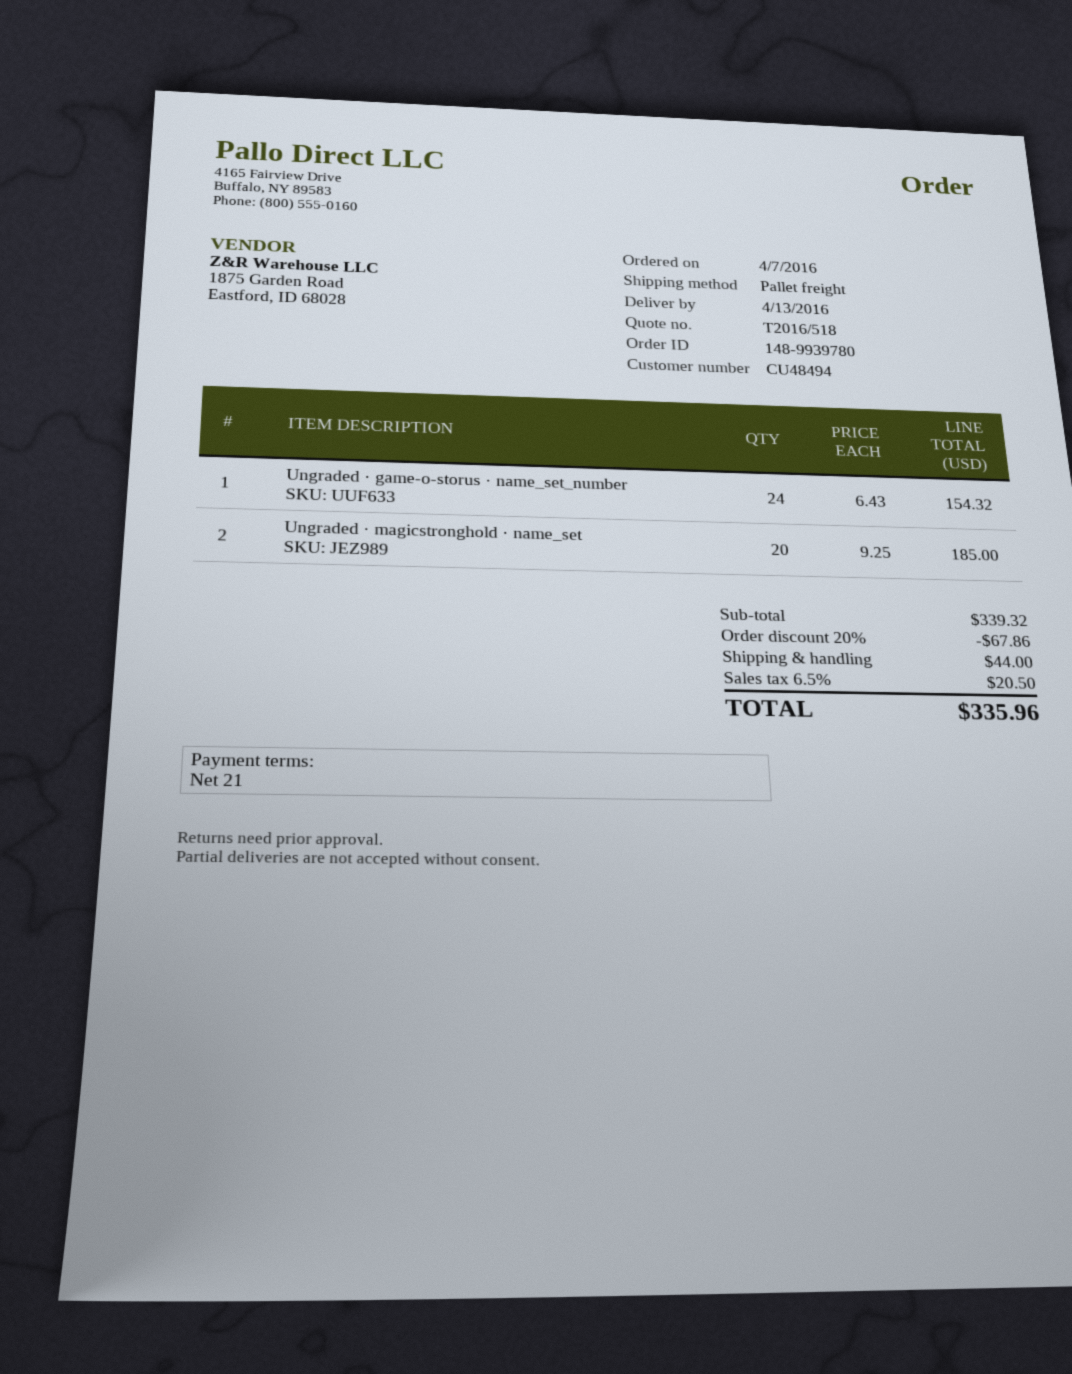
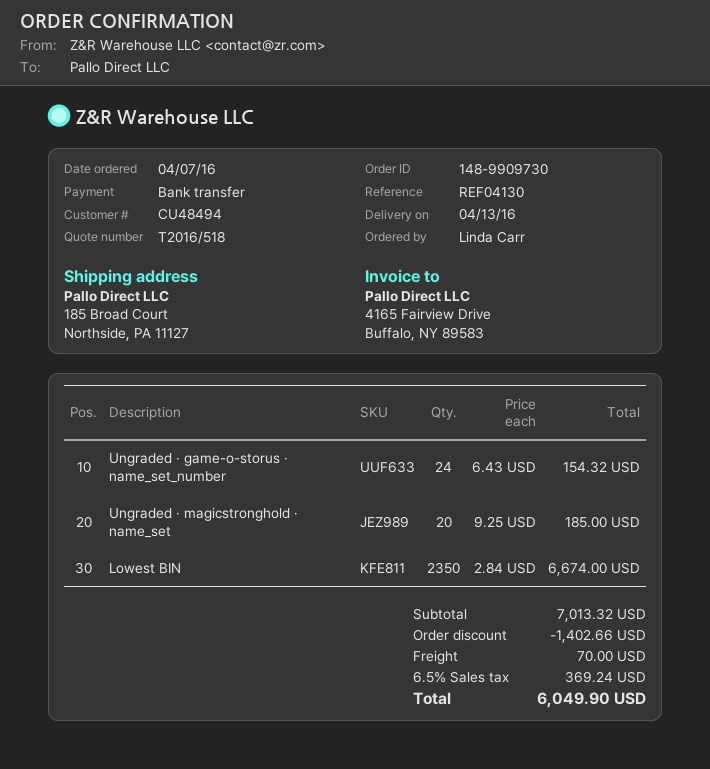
order number: 148-9939780 -> 148-9909730
Lowest BIN: none -> 2350 x 2.84 = 6674.00
subtotal: 339.32 -> 7013.32
discount: 67.86 -> 1402.66
shipping: 44.00 -> 70.00
tax: 6.5% = 20.50 -> 6.5% = 369.24
total: 335.96 -> 6049.90

